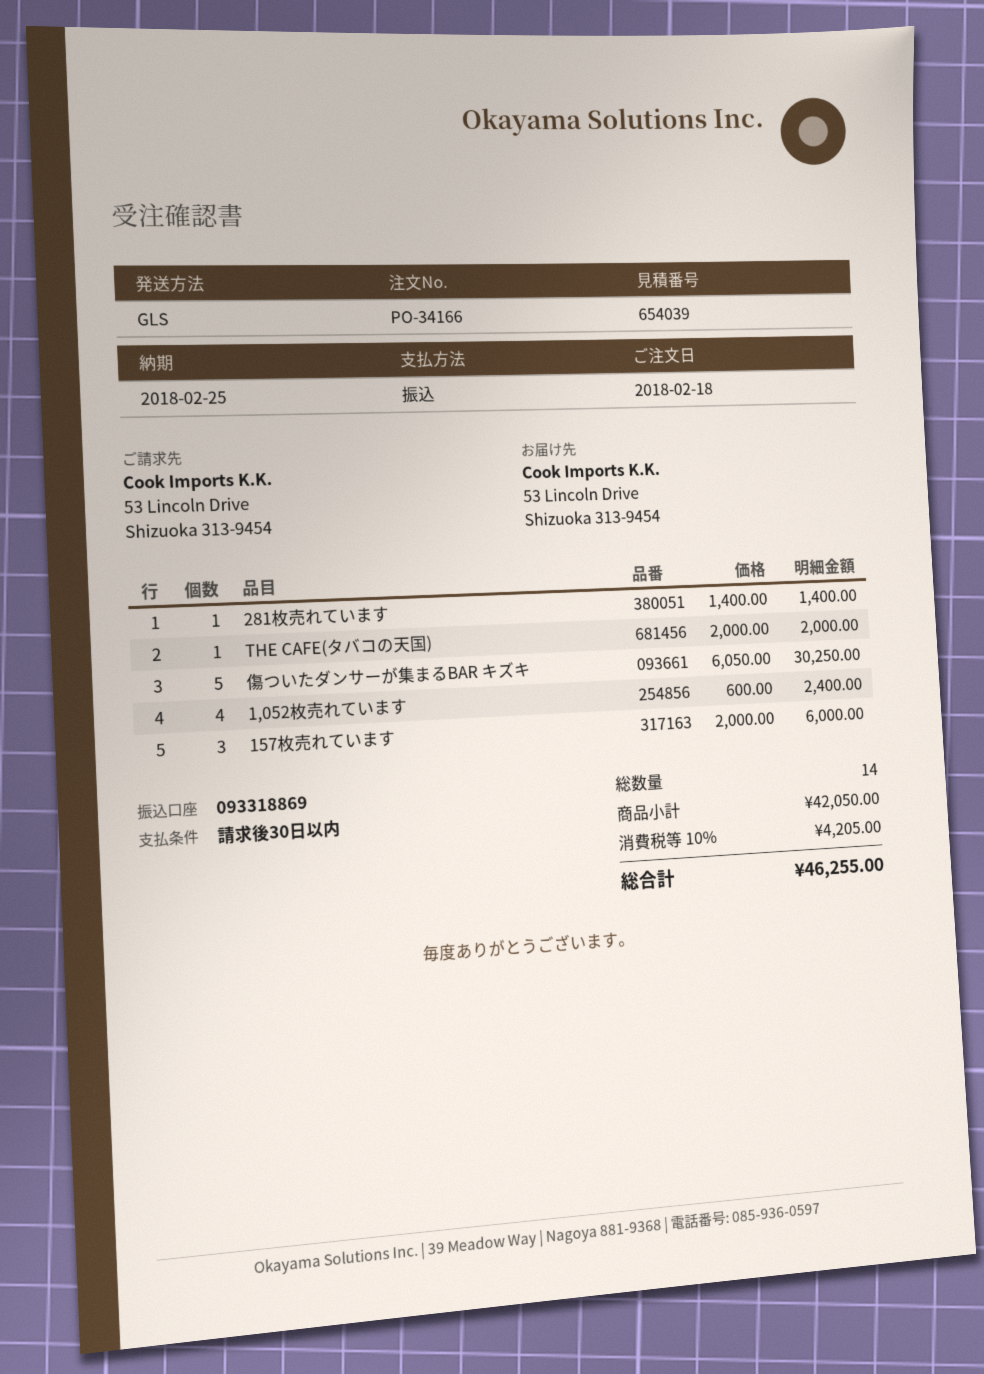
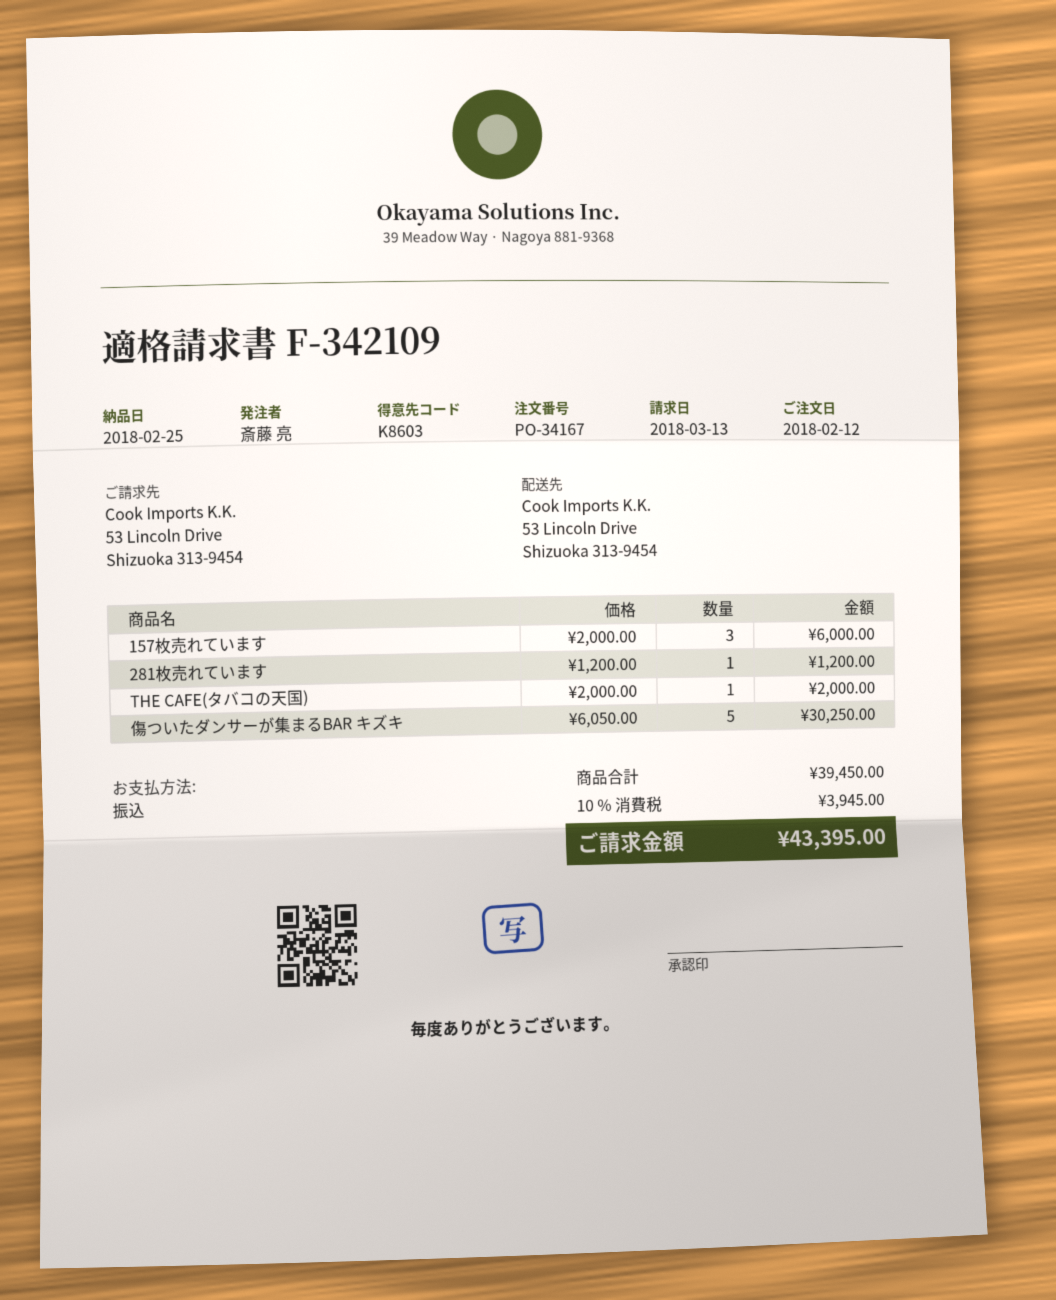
order number: PO-34166 -> PO-34167
order date: 2018-02-18 -> 2018-02-12
281枚売れています: 1 x 1400.00 = 1400.00 -> 1 x 1200.00 = 1200.00
1,052枚売れています: 4 x 600.00 = 2400.00 -> none
subtotal: 42050.00 -> 39450.00
tax: 10% = 4205.00 -> 10% = 3945.00
total: 46255.00 -> 43395.00

